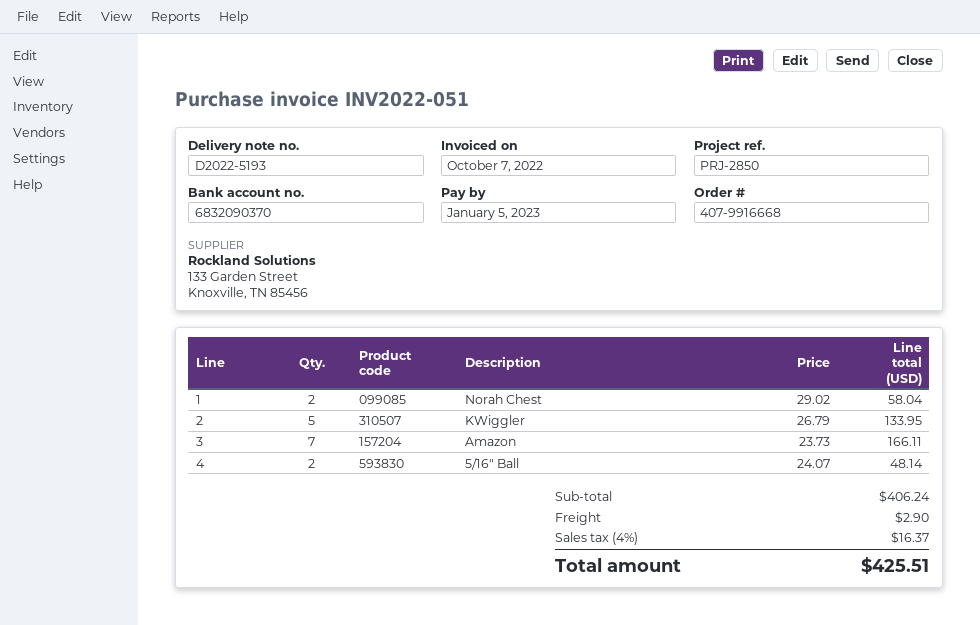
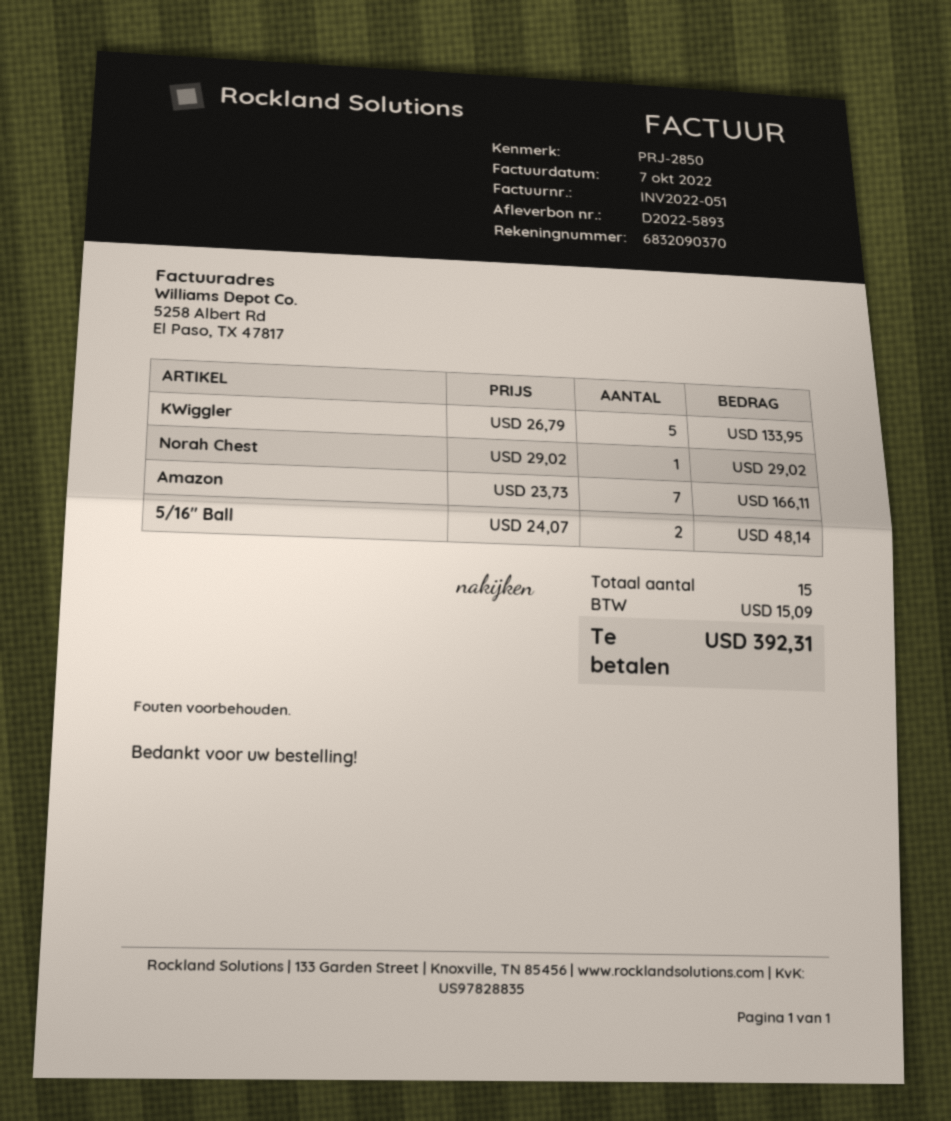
delivery note number: D2022-5193 -> D2022-5893
Norah Chest: 2 x 29.02 = 58.04 -> 1 x 29.02 = 29.02
shipping: 2.90 -> none
tax: 16.37 -> 15.09
total: 425.51 -> 392.31

